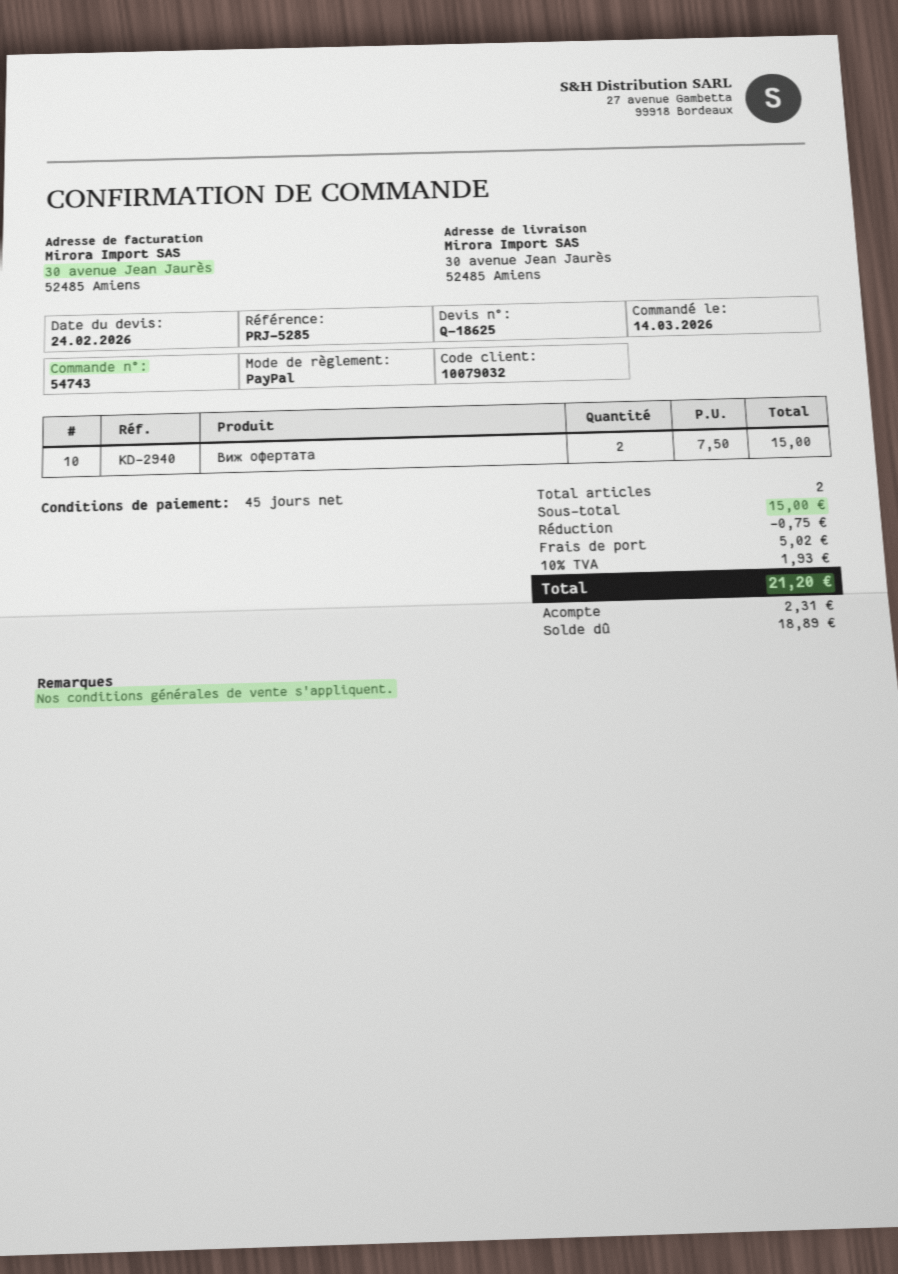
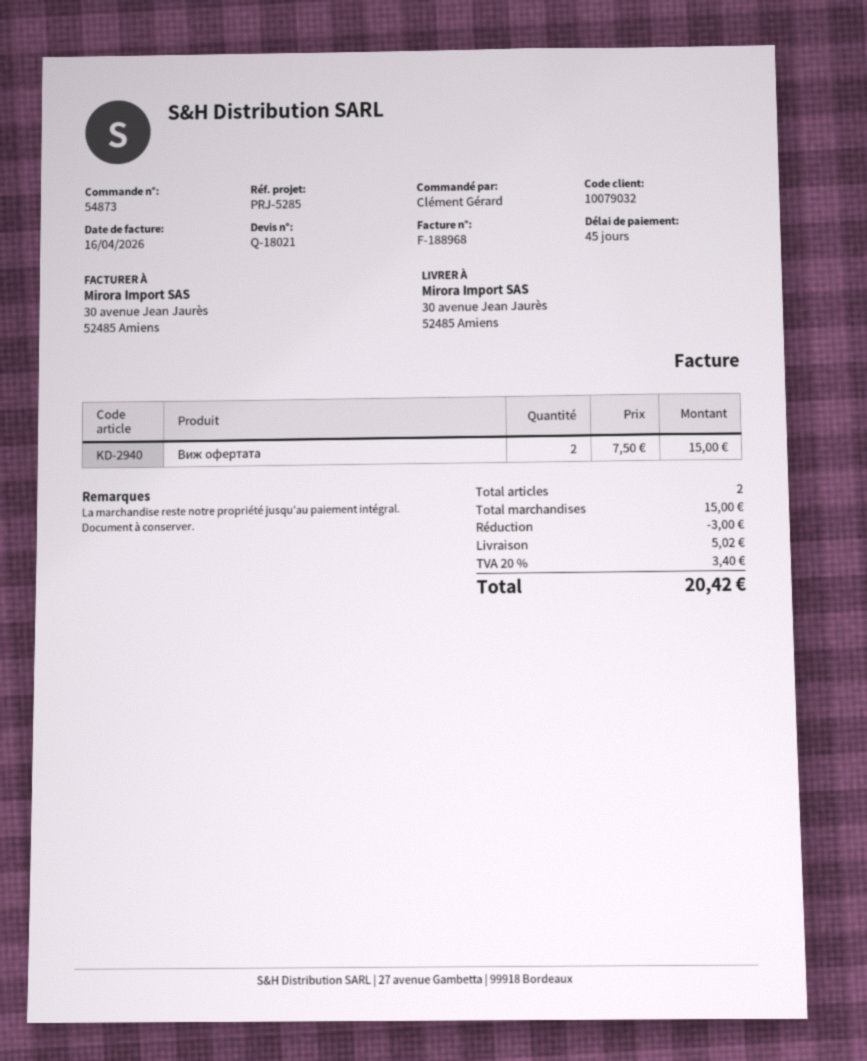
quote number: Q-18625 -> Q-18021
order number: 54743 -> 54873
discount: 0.75 -> 3.00
tax: 10% = 1.93 -> 20% = 3.40
total: 21.20 -> 20.42

